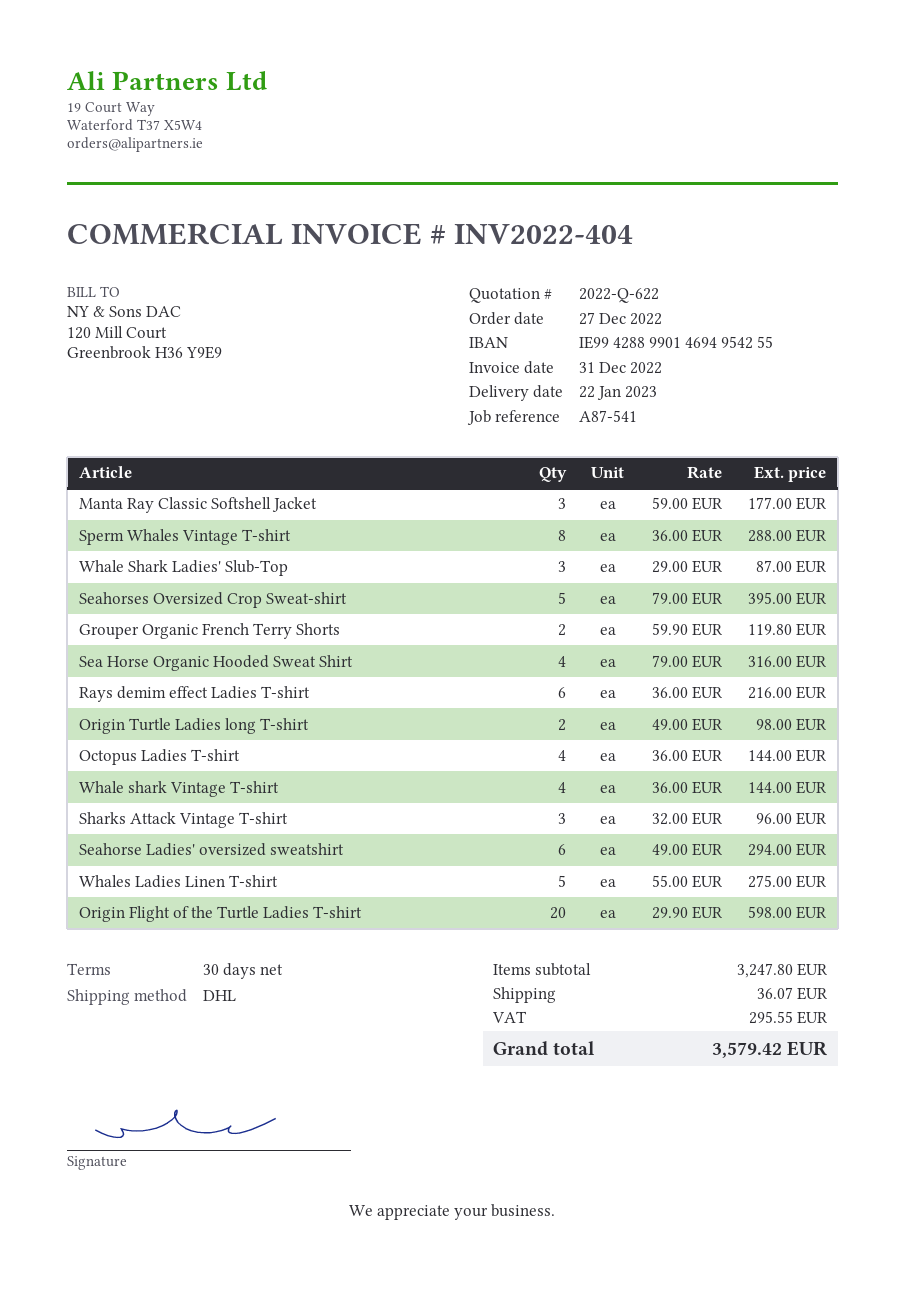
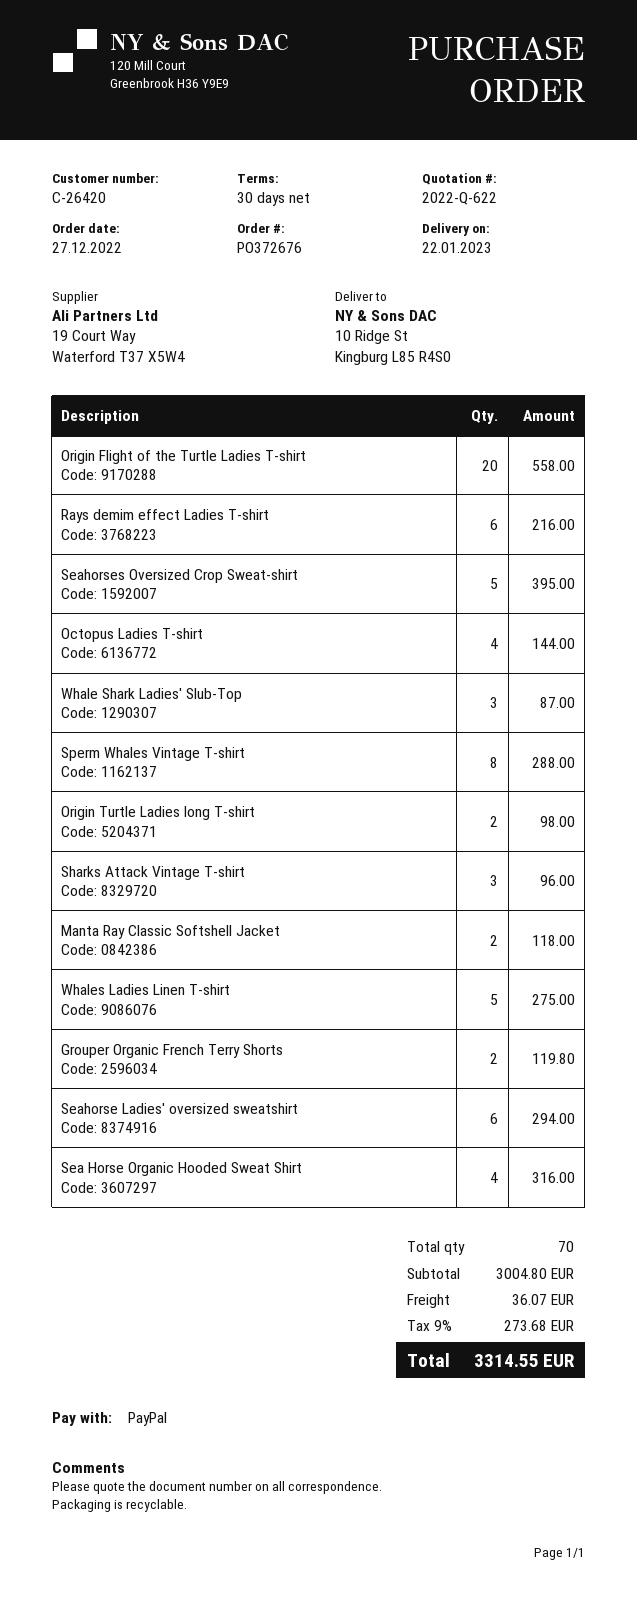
Manta Ray Classic Softshell Jacket: 3 for 177.00 -> 2 for 118.00
Whale shark Vintage T-shirt: 4 for 144.00 -> none
Origin Flight of the Turtle Ladies T-shirt: 20 for 598.00 -> 20 for 558.00
subtotal: 3247.80 -> 3004.80
tax: 295.55 -> 273.68
total: 3579.42 -> 3314.55

